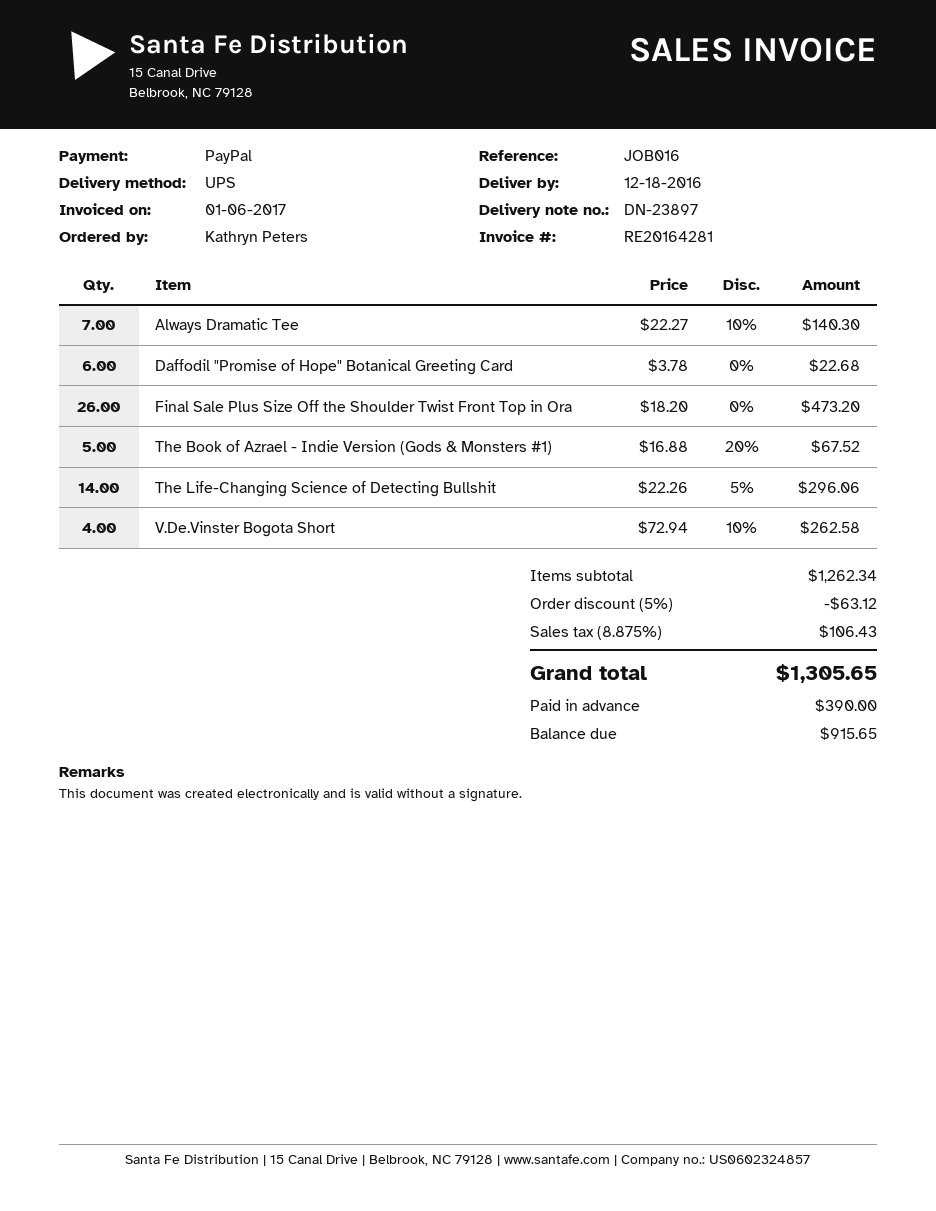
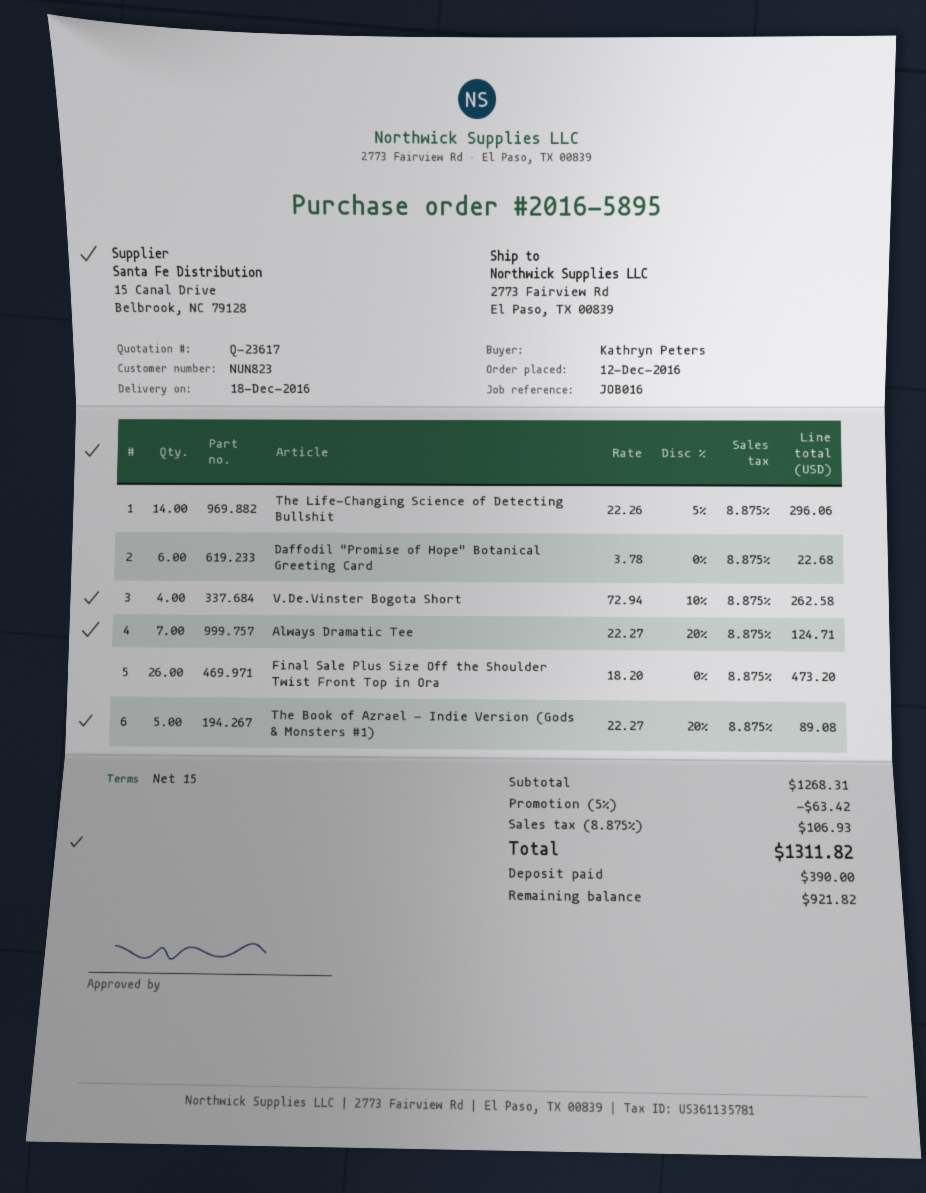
Always Dramatic Tee: 7 x 22.27 - 10% = 140.30 -> 7 x 22.27 - 20% = 124.71
The Book of Azrael - Indie Version (Gods & Monsters #1): 5 x 16.88 - 20% = 67.52 -> 5 x 22.27 - 20% = 89.08
subtotal: 1262.34 -> 1268.31
discount: 5% = 63.12 -> 5% = 63.42
tax: 8.875% = 106.43 -> 8.875% = 106.93
total: 1305.65 -> 1311.82
balance: 915.65 -> 921.82

